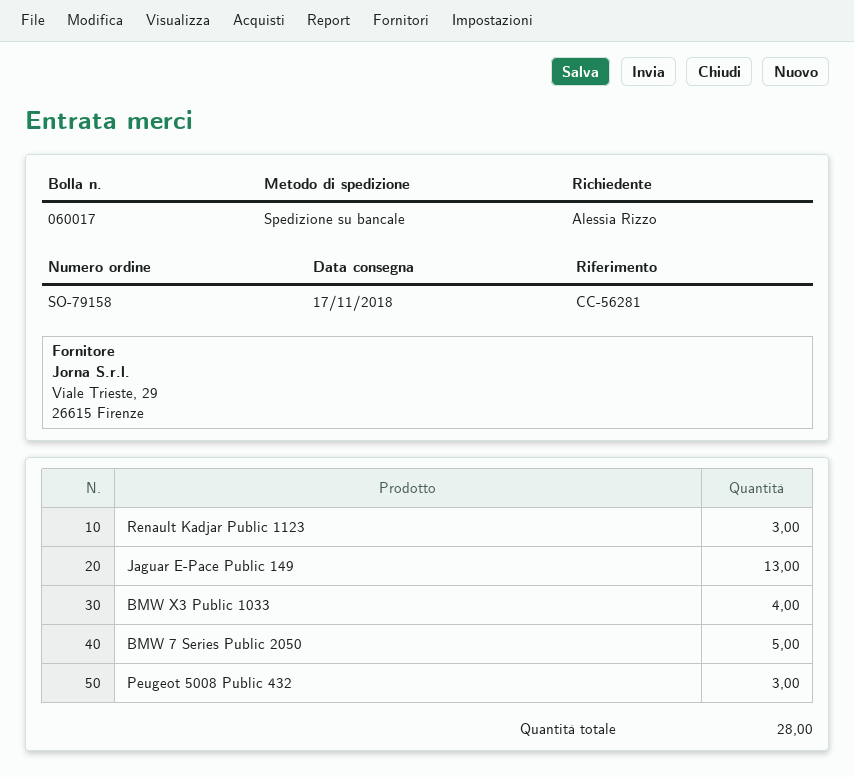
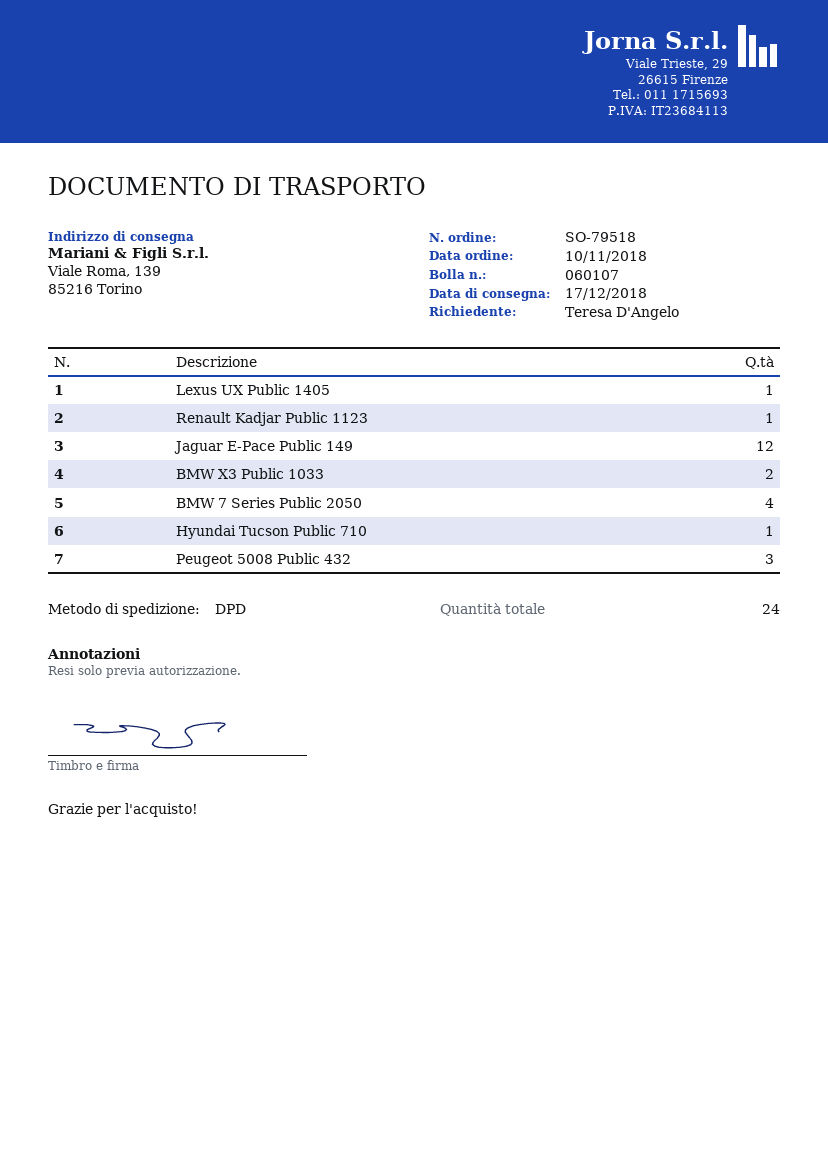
order number: SO-79158 -> SO-79518
delivery note number: 060017 -> 060107
delivery date: 2018-11-17 -> 2018-12-17
ordered by: Alessia Rizzo -> Teresa D'Angelo
shipping method: pallet freight -> DPD
Renault Kadjar Public 1123: 3 -> 1
Jaguar E-Pace Public 149: 13 -> 12
BMW X3 Public 1033: 4 -> 2
BMW 7 Series Public 2050: 5 -> 4
Lexus UX Public 1405: none -> 1
Hyundai Tucson Public 710: none -> 1
total quantity: 28 -> 24

